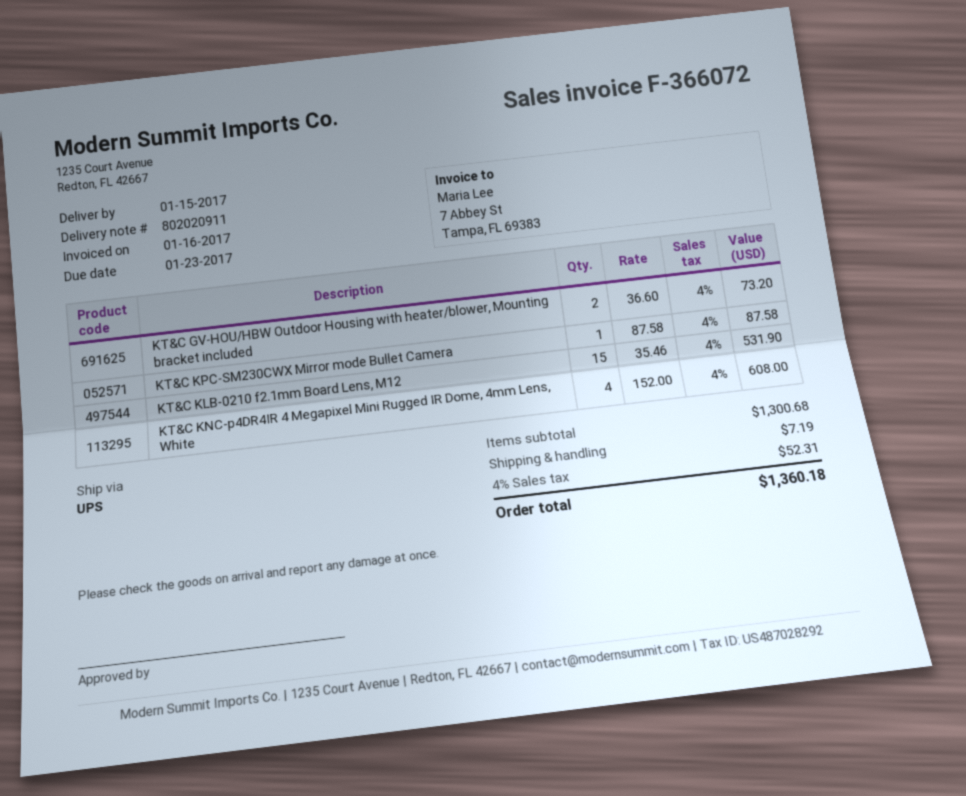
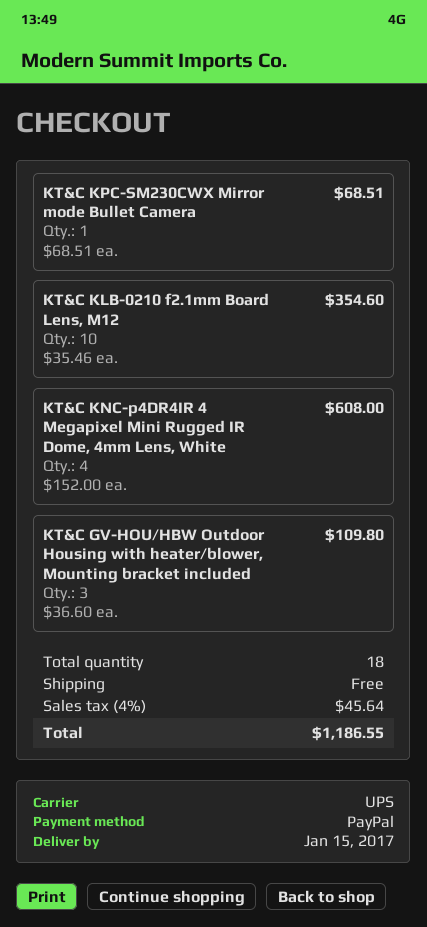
KT&C GV-HOU/HBW Outdoor Housing with heater/blower, Mounting bracket included: 2 x 36.60 = 73.20 -> 3 x 36.60 = 109.80
KT&C KPC-SM230CWX Mirror mode Bullet Camera: 1 x 87.58 = 87.58 -> 1 x 68.51 = 68.51
KT&C KLB-0210 f2.1mm Board Lens, M12: 15 x 35.46 = 531.90 -> 10 x 35.46 = 354.60
shipping: 7.19 -> 0.00
tax: 4% = 52.31 -> 4% = 45.64
total: 1360.18 -> 1186.55

